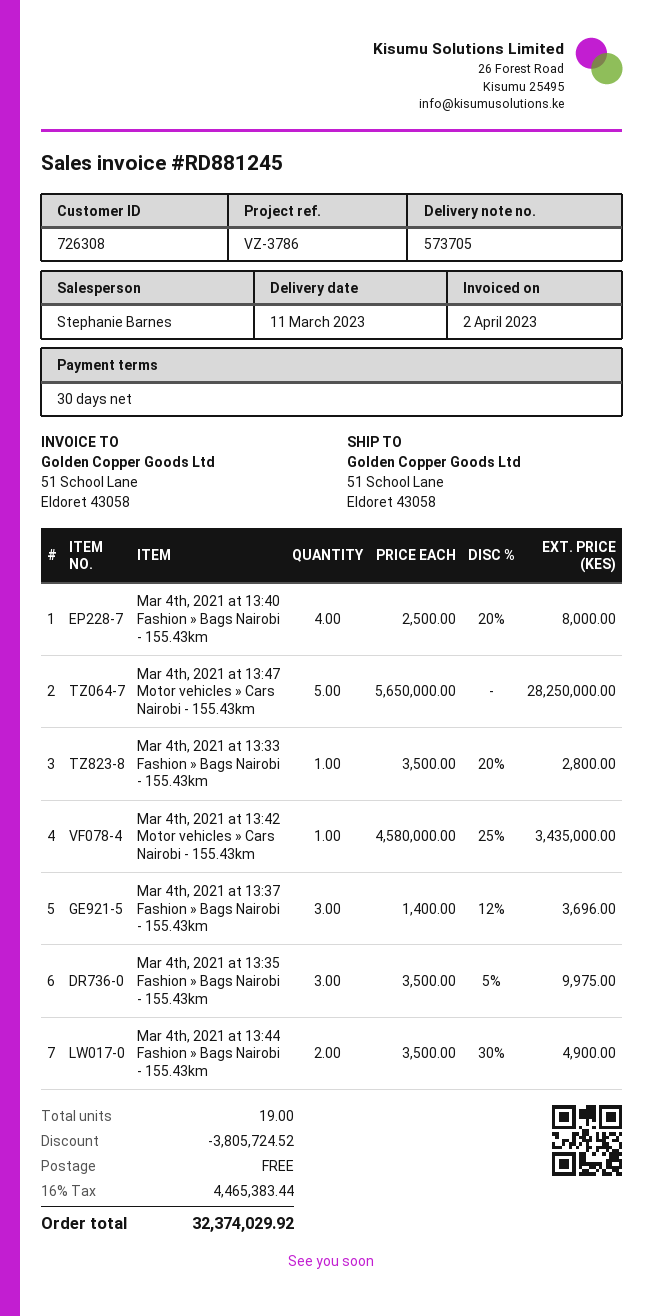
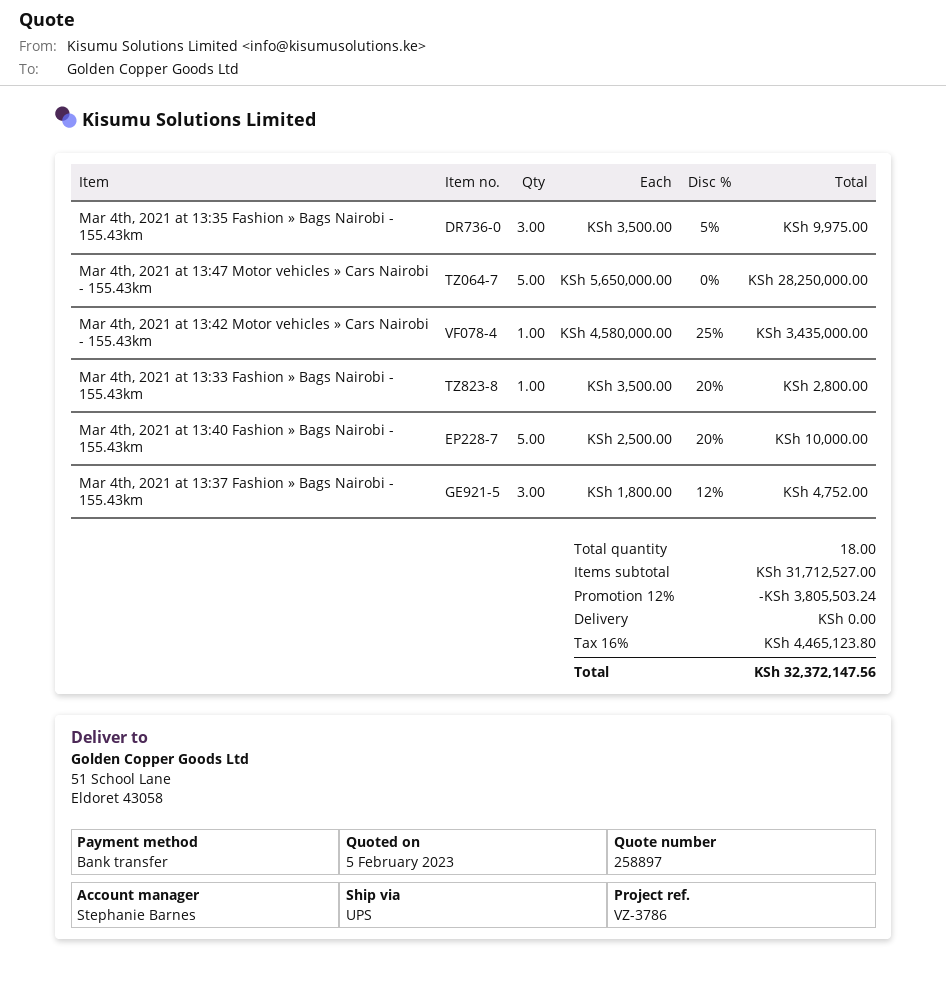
Mar 4th, 2021 at 13:40 Fashion » Bags Nairobi - 155.43km: 4 x 2500.00 - 20% = 8000.00 -> 5 x 2500.00 - 20% = 10000.00
Mar 4th, 2021 at 13:37 Fashion » Bags Nairobi - 155.43km: 3 x 1400.00 - 12% = 3696.00 -> 3 x 1800.00 - 12% = 4752.00
Mar 4th, 2021 at 13:44 Fashion » Bags Nairobi - 155.43km: 2 x 3500.00 - 30% = 4900.00 -> none
total quantity: 19 -> 18
discount: 3805724.52 -> 3805503.24
tax: 16% = 4465383.44 -> 16% = 4465123.80
total: 32374029.92 -> 32372147.56

